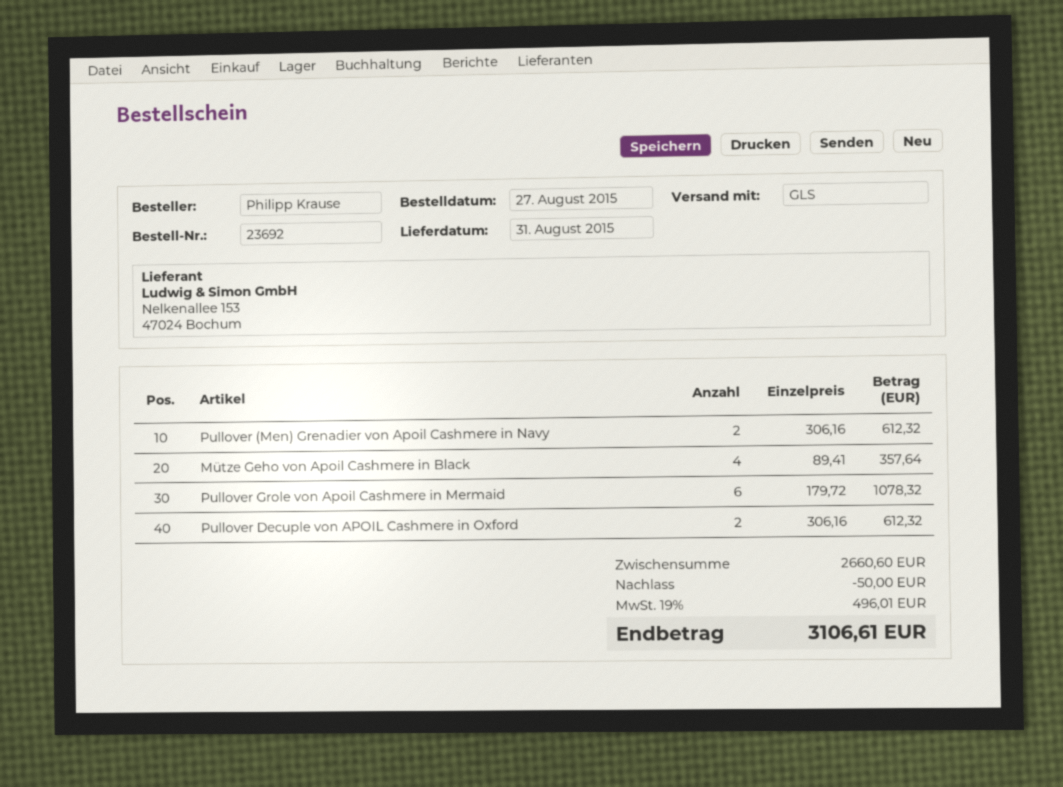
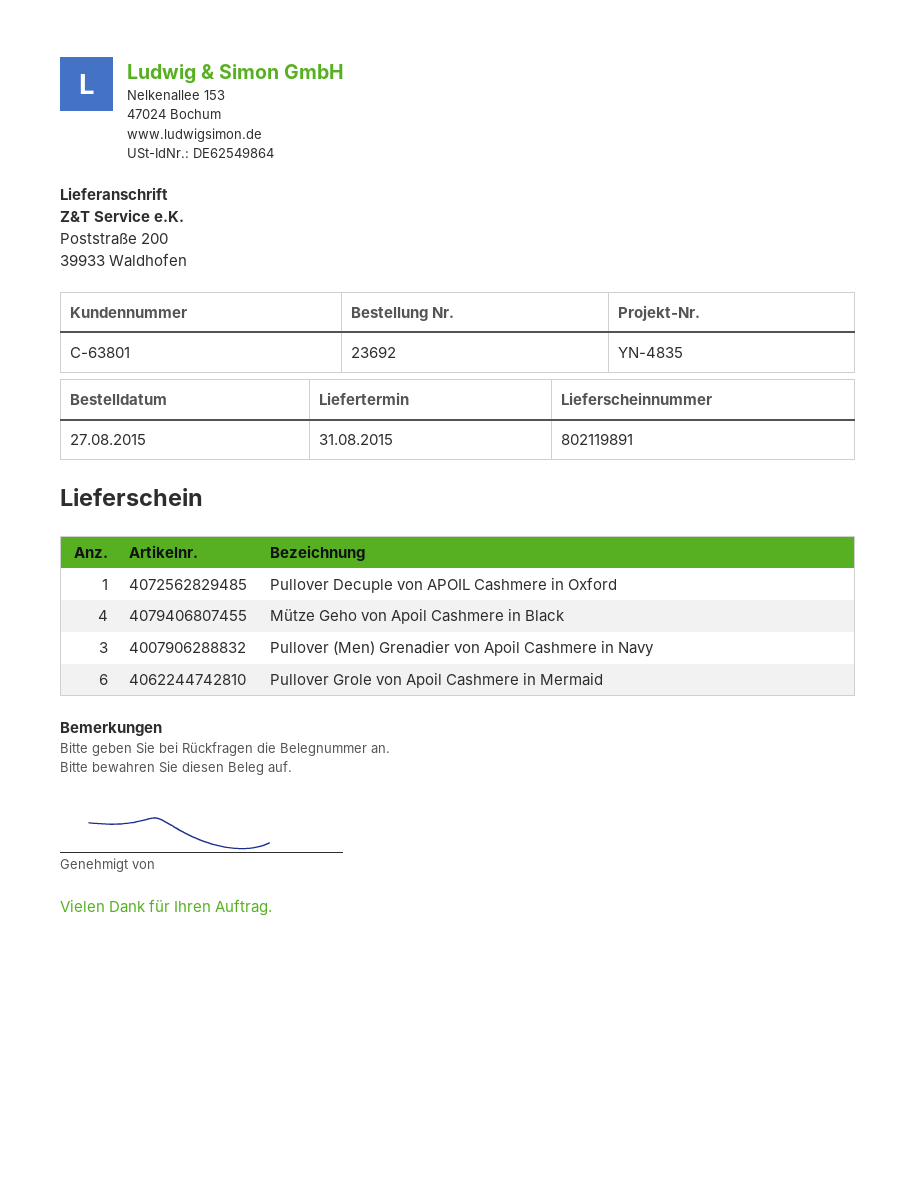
Pullover (Men) Grenadier von Apoil Cashmere in Navy: 2 -> 3
Pullover Decuple von APOIL Cashmere in Oxford: 2 -> 1

